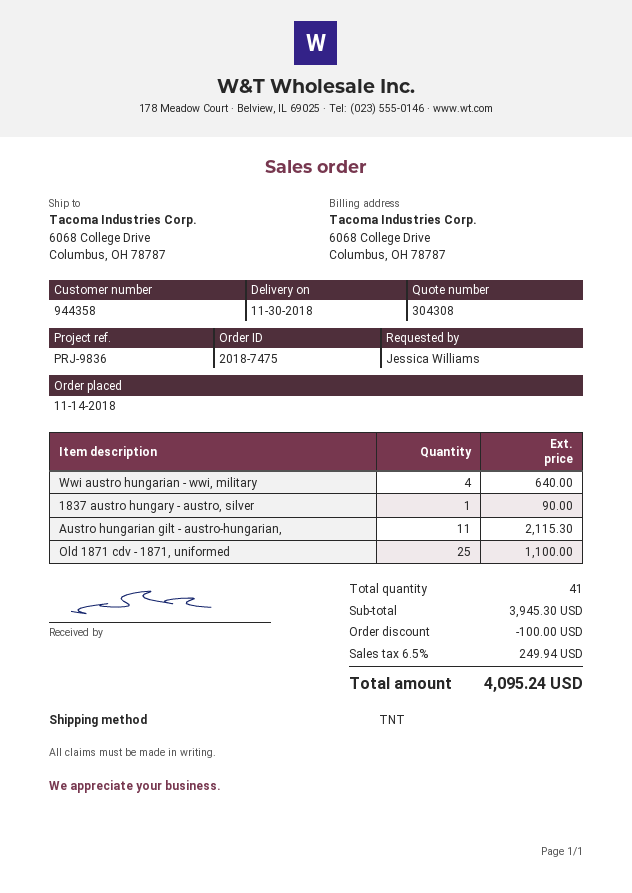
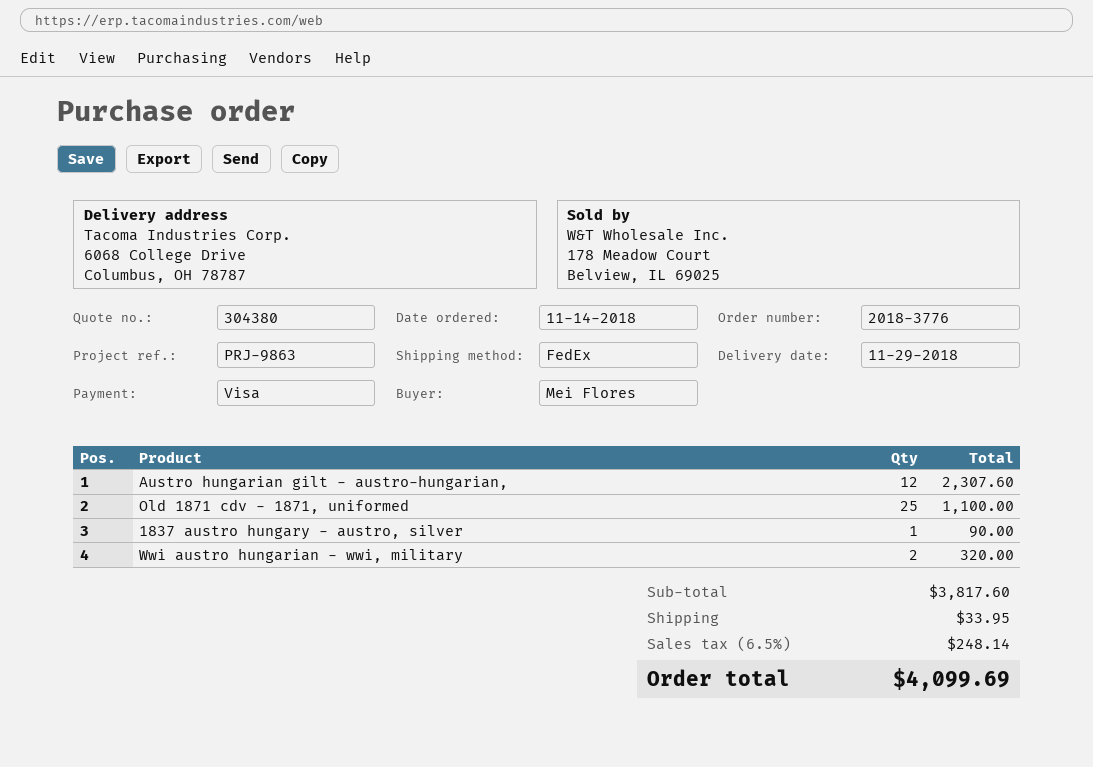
quote number: 304308 -> 304380
order number: 2018-7475 -> 2018-3776
delivery date: 2018-11-30 -> 2018-11-29
reference: PRJ-9836 -> PRJ-9863
ordered by: Jessica Williams -> Mei Flores
shipping method: TNT -> FedEx
Wwi austro hungarian - wwi, military: 4 for 640.00 -> 2 for 320.00
Austro hungarian gilt - austro-hungarian,: 11 for 2115.30 -> 12 for 2307.60
subtotal: 3945.30 -> 3817.60
discount: 100.00 -> none
shipping: none -> 33.95
tax: 6.5% = 249.94 -> 6.5% = 248.14
total: 4095.24 -> 4099.69

